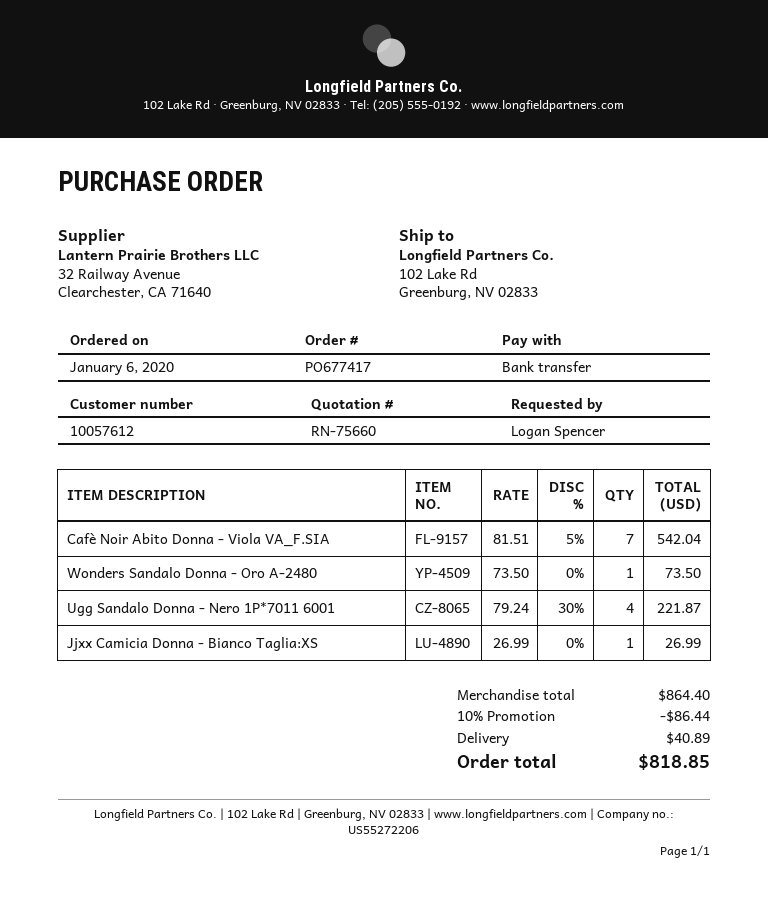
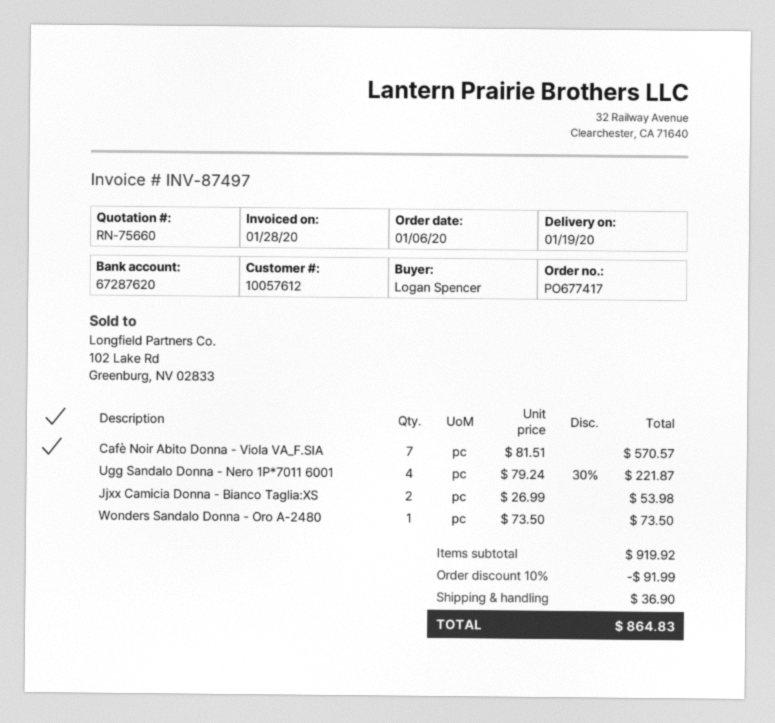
Cafè Noir Abito Donna - Viola VA_F.SIA: 7 x 81.51 - 5% = 542.04 -> 7 x 81.51 = 570.57
Jjxx Camicia Donna - Bianco Taglia:XS: 1 x 26.99 = 26.99 -> 2 x 26.99 = 53.98
subtotal: 864.40 -> 919.92
discount: 10% = 86.44 -> 10% = 91.99
shipping: 40.89 -> 36.90
total: 818.85 -> 864.83

